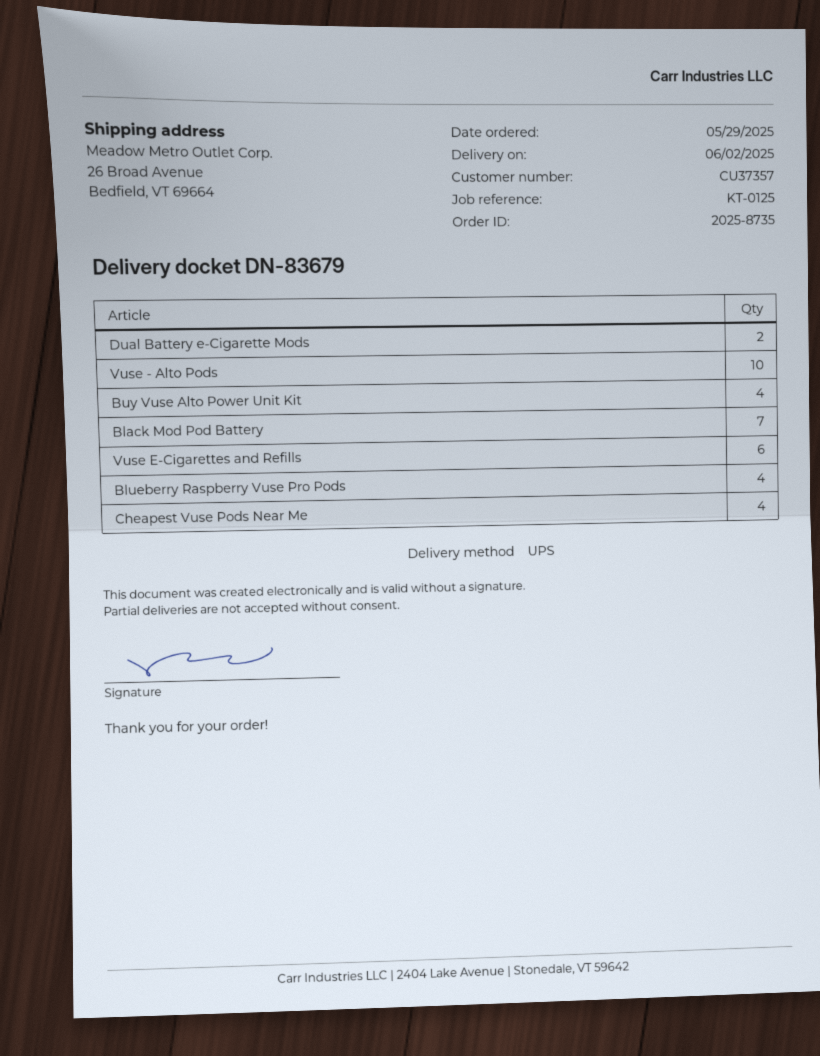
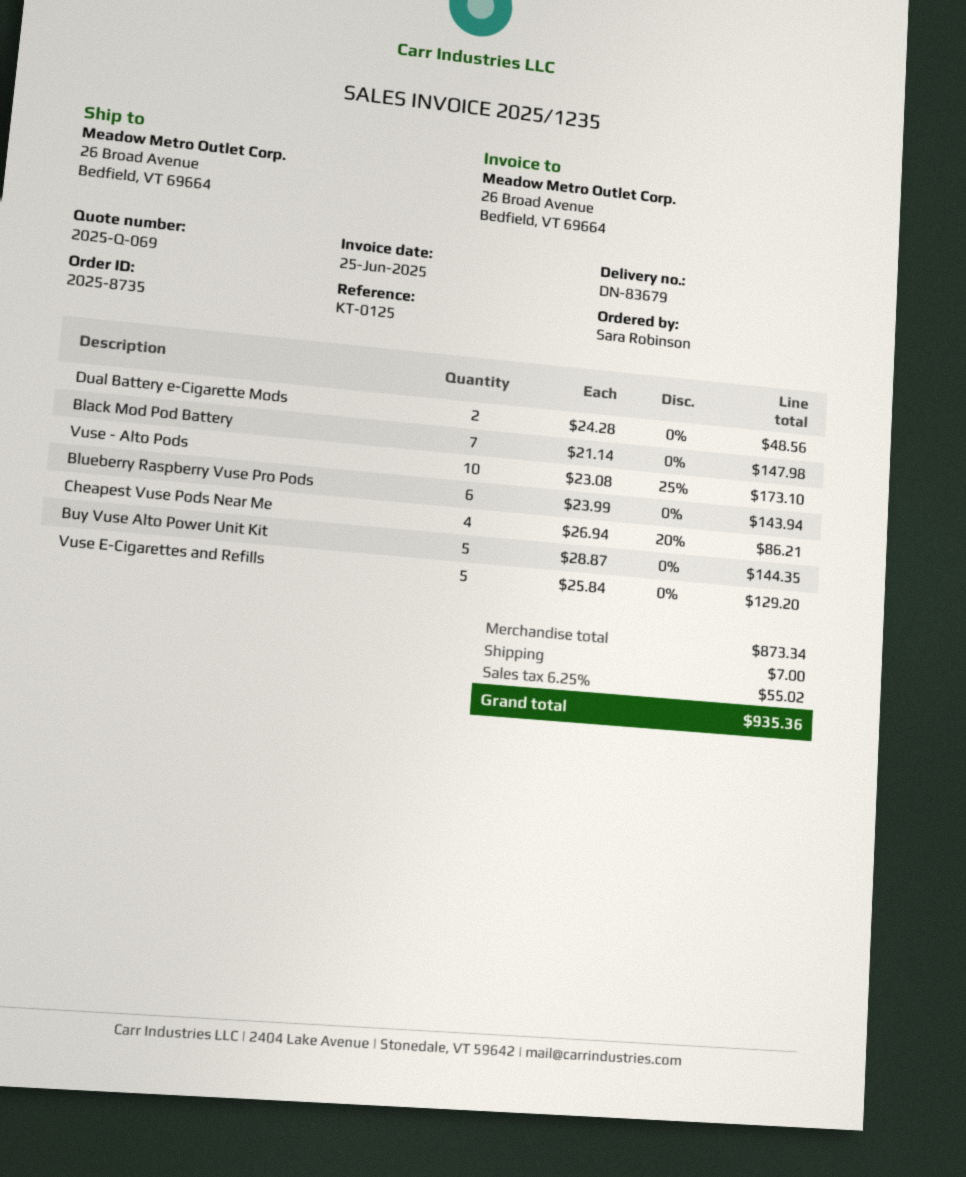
Buy Vuse Alto Power Unit Kit: 4 -> 5
Vuse E-Cigarettes and Refills: 6 -> 5
Blueberry Raspberry Vuse Pro Pods: 4 -> 6

